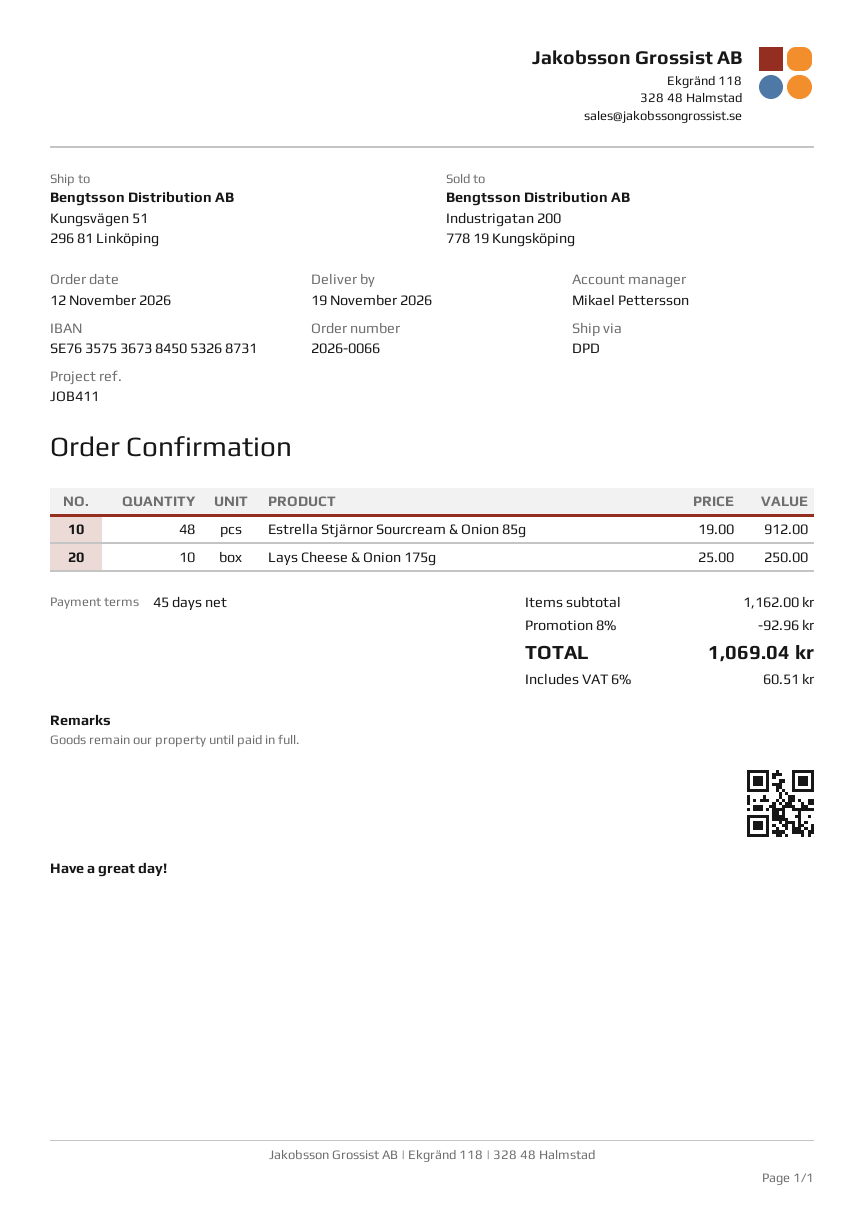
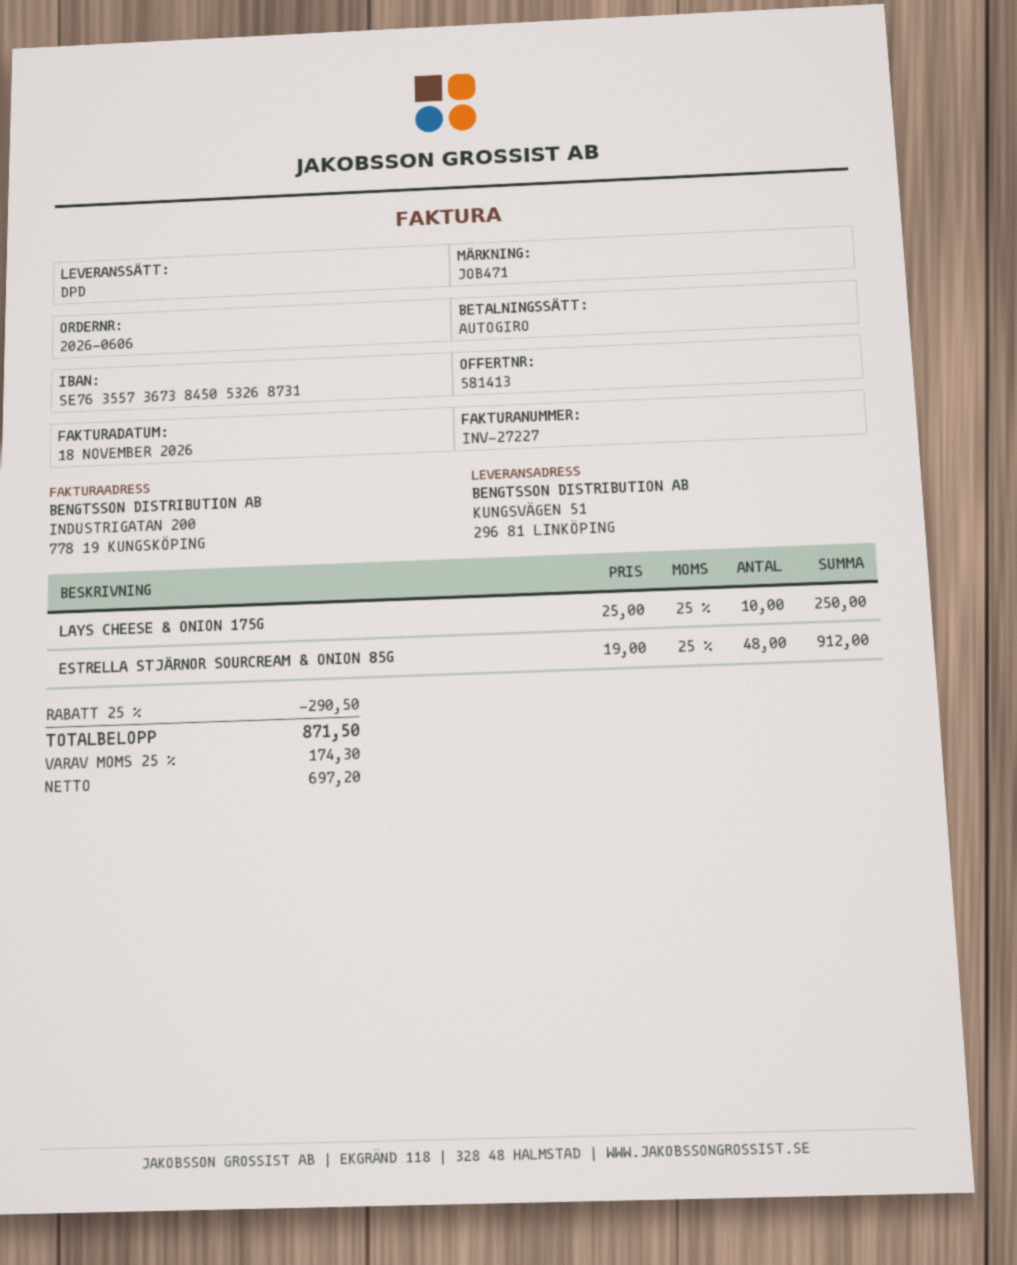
order number: 2026-0066 -> 2026-0606
reference: JOB411 -> JOB471
bank account: SE7635753673845053268731 -> SE7635573673845053268731
discount: 8% = 92.96 -> 25% = 290.50
tax: 6% = 60.51 -> 25% = 174.30
total: 1069.04 -> 871.50

